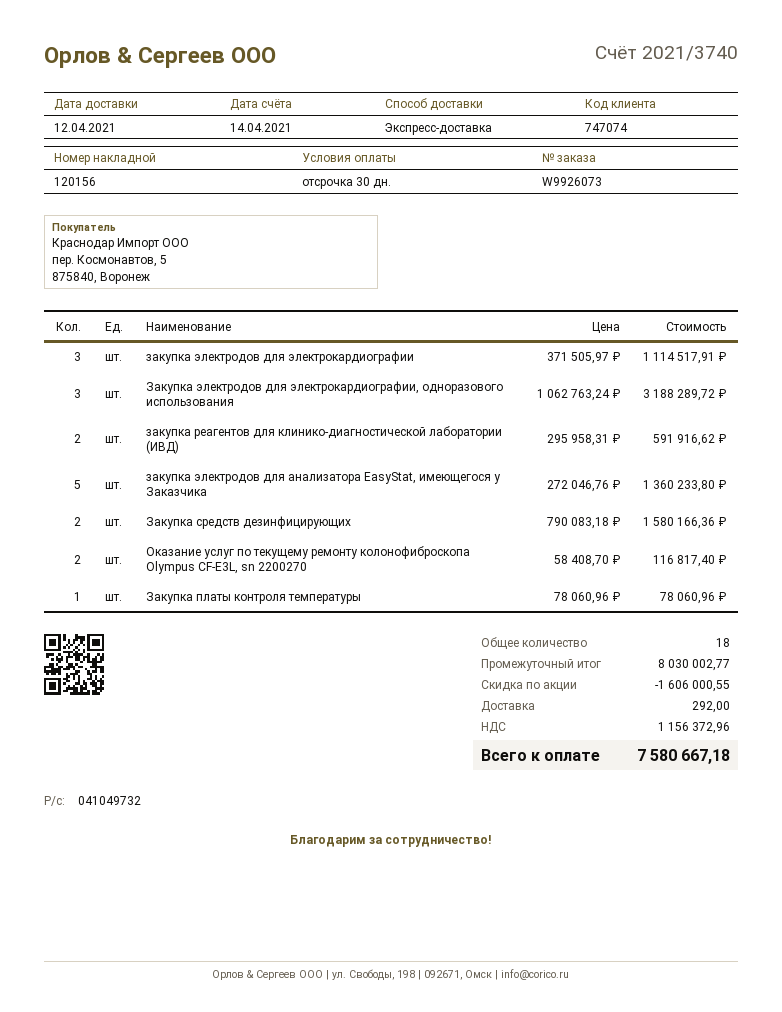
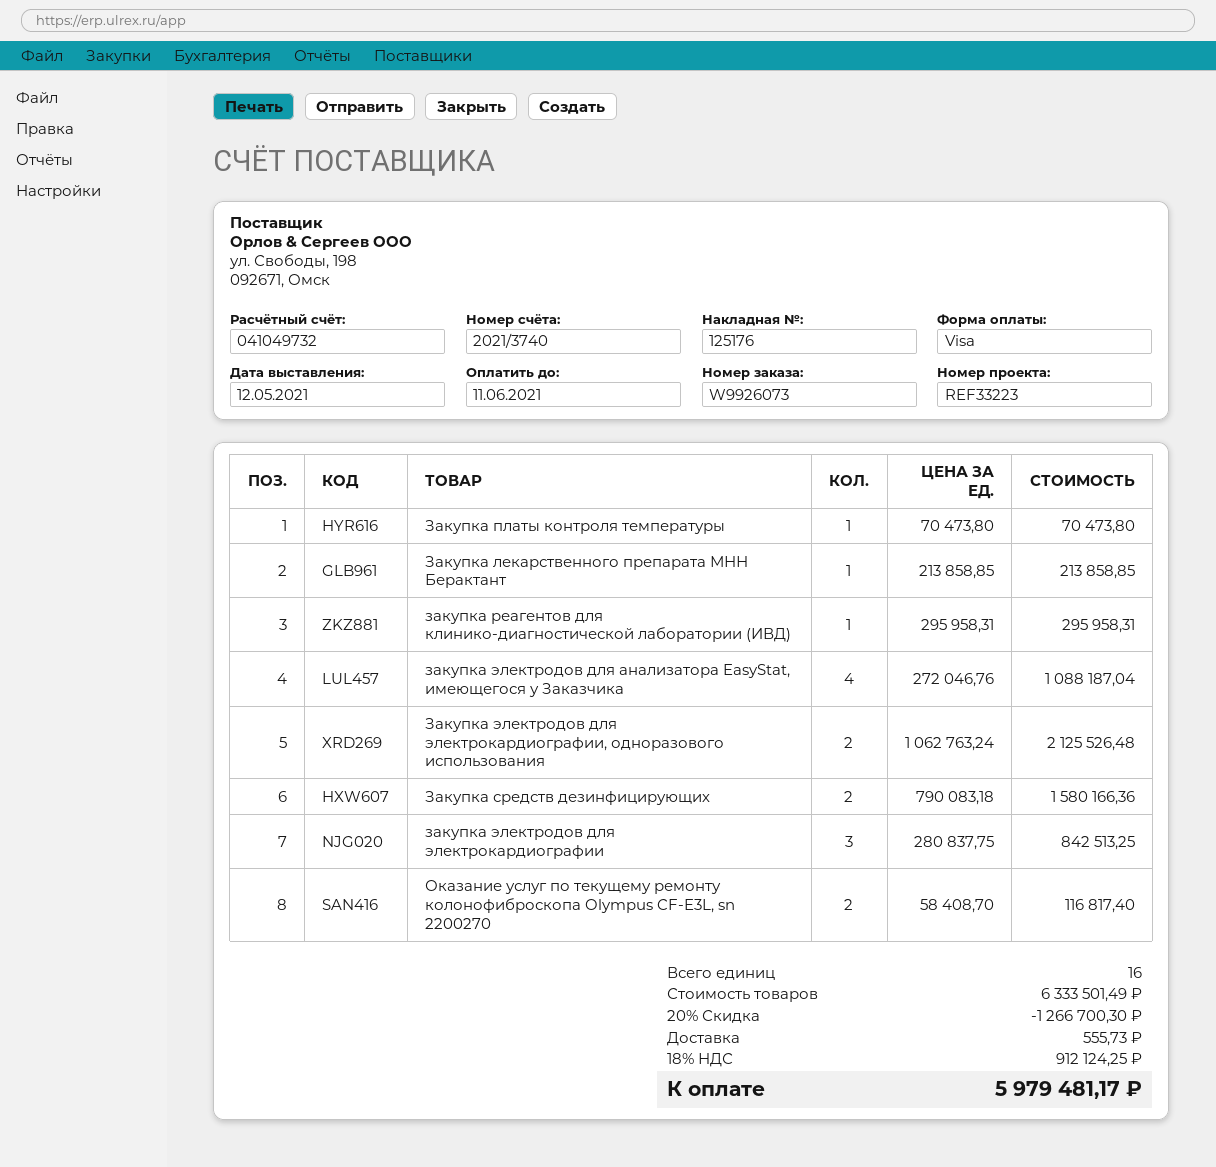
delivery note number: 120156 -> 125176
invoice date: 2021-04-14 -> 2021-05-12
закупка электродов для электрокардиографии: 3 x 371505.97 = 1114517.91 -> 3 x 280837.75 = 842513.25
Закупка электродов для электрокардиографии, одноразового использования: 3 x 1062763.24 = 3188289.72 -> 2 x 1062763.24 = 2125526.48
закупка реагентов для клинико-диагностической лаборатории (ИВД): 2 x 295958.31 = 591916.62 -> 1 x 295958.31 = 295958.31
закупка электродов для анализатора EasyStat, имеющегося у Заказчика: 5 x 272046.76 = 1360233.80 -> 4 x 272046.76 = 1088187.04
Закупка платы контроля температуры: 1 x 78060.96 = 78060.96 -> 1 x 70473.80 = 70473.80
Закупка лекарственного препарата МНН Берактант: none -> 1 x 213858.85 = 213858.85
total quantity: 18 -> 16
subtotal: 8030002.77 -> 6333501.49
discount: 1606000.55 -> 1266700.30
shipping: 292.00 -> 555.73
tax: 1156372.96 -> 912124.25
total: 7580667.18 -> 5979481.17

